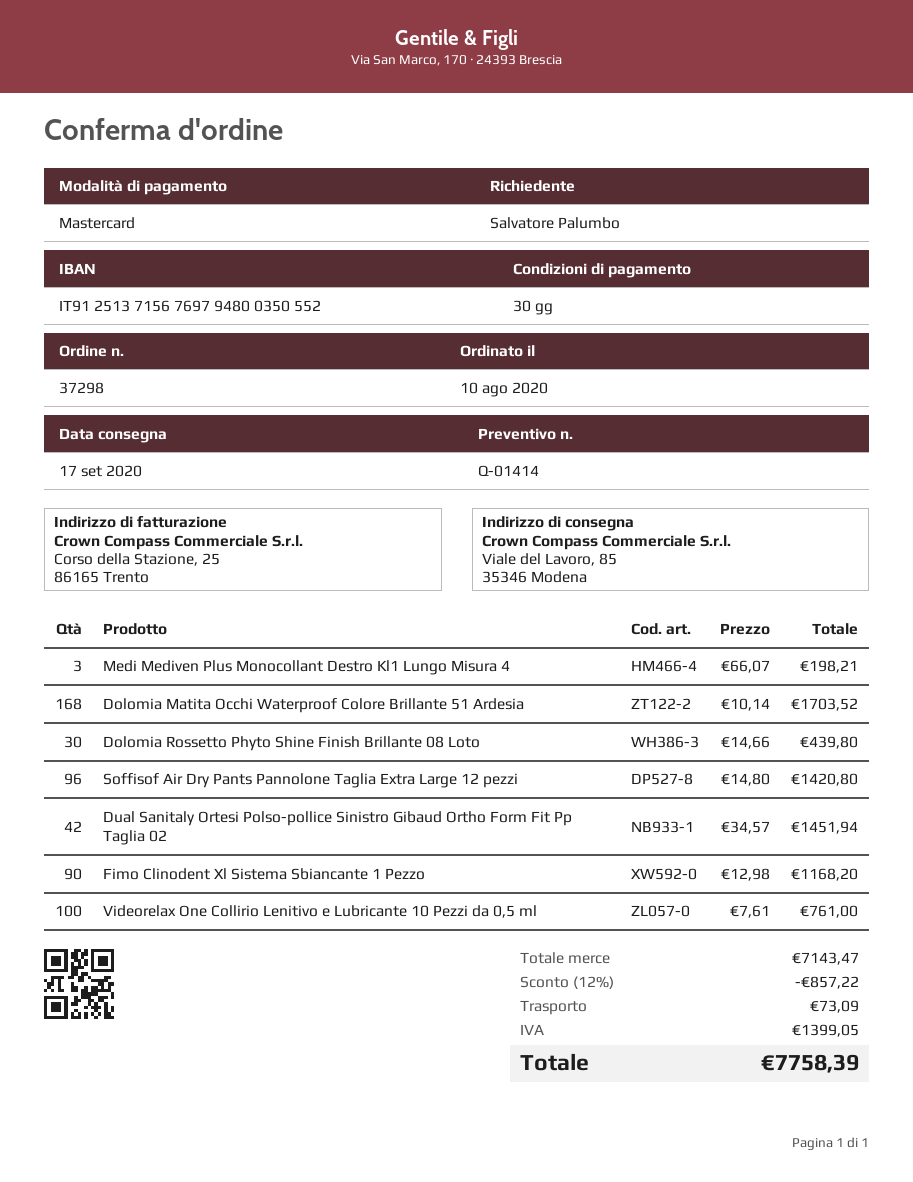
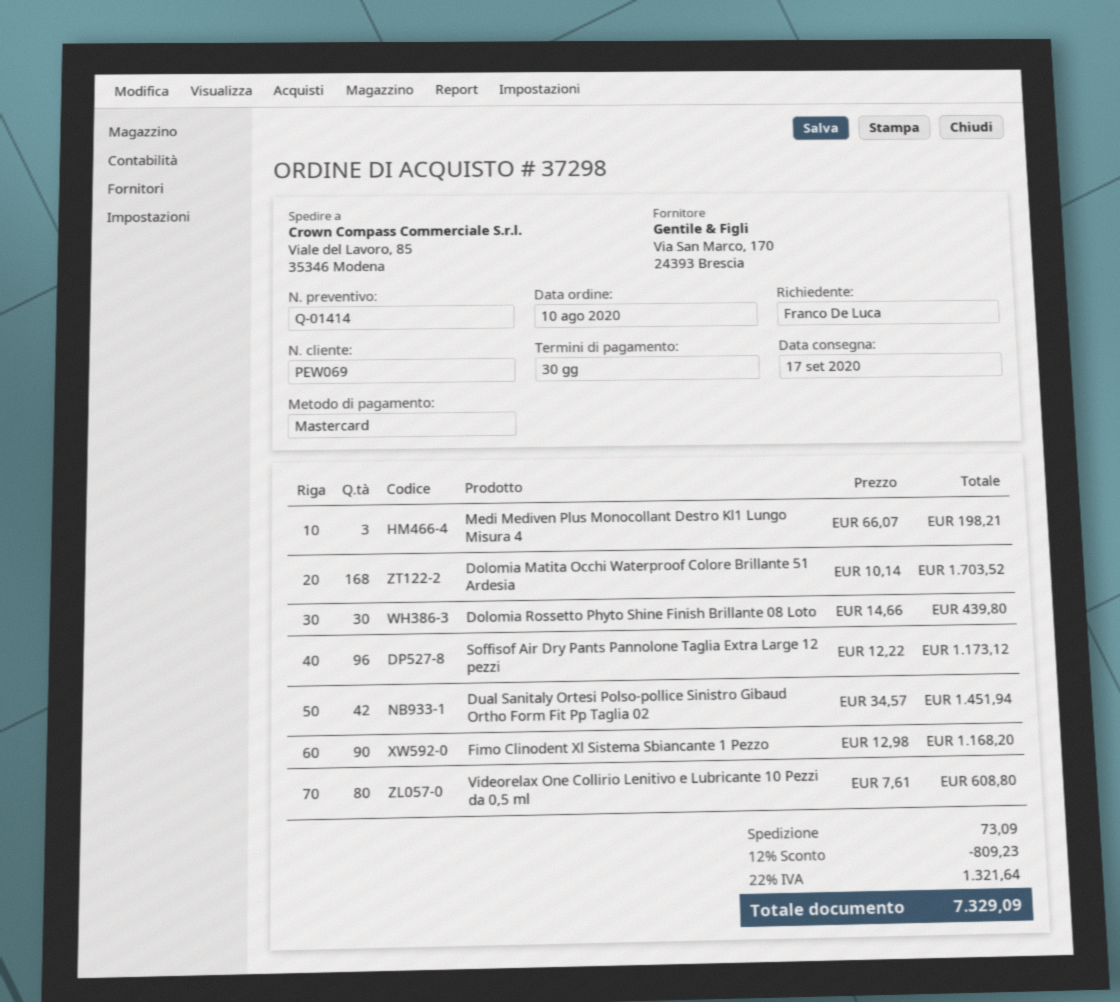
ordered by: Salvatore Palumbo -> Franco De Luca
Soffisof Air Dry Pants Pannolone Taglia Extra Large 12 pezzi: 96 x 14.80 = 1420.80 -> 96 x 12.22 = 1173.12
Videorelax One Collirio Lenitivo e Lubricante 10 Pezzi da 0,5 ml: 100 x 7.61 = 761.00 -> 80 x 7.61 = 608.80
discount: 12% = 857.22 -> 12% = 809.23
tax: 1399.05 -> 1321.64
total: 7758.39 -> 7329.09

